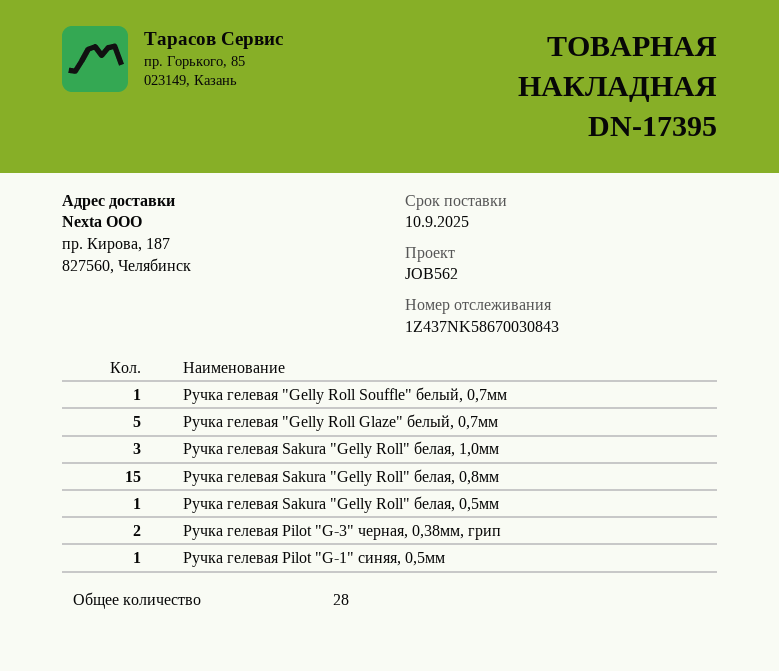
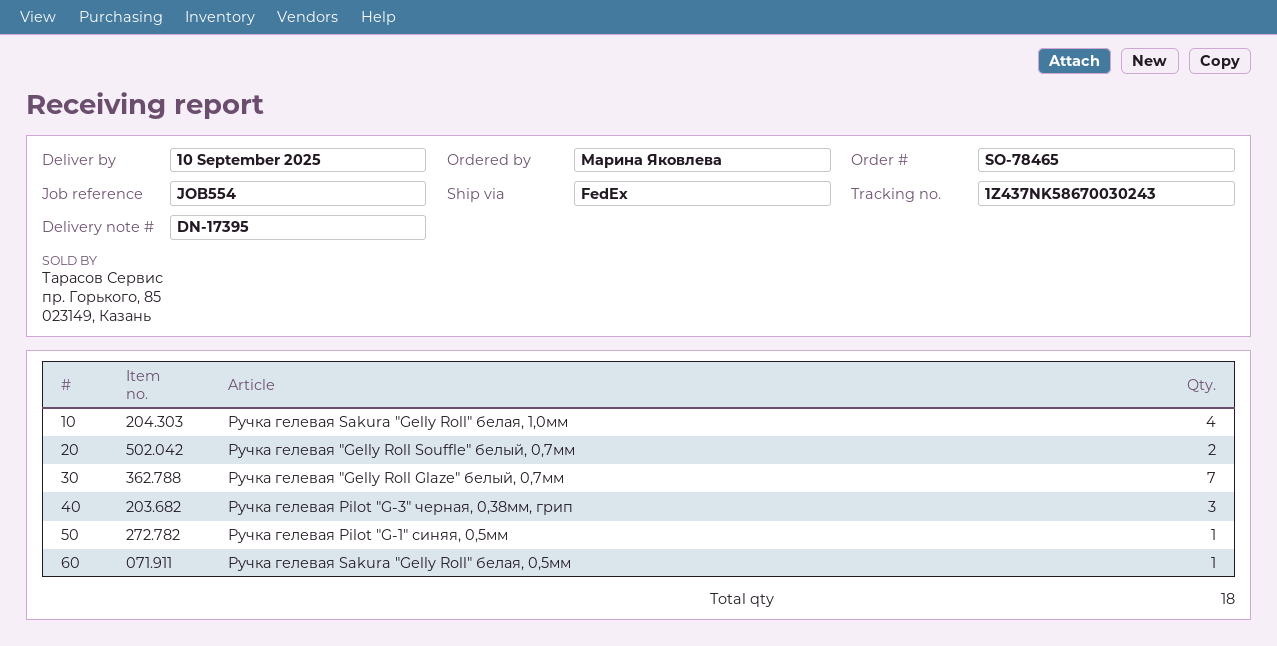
reference: JOB562 -> JOB554
tracking number: 1Z437NK58670030843 -> 1Z437NK58670030243
Ручка гелевая "Gelly Roll Souffle" белый, 0,7мм: 1 -> 2
Ручка гелевая "Gelly Roll Glaze" белый, 0,7мм: 5 -> 7
Ручка гелевая Sakura "Gelly Roll" белая, 1,0мм: 3 -> 4
Ручка гелевая Sakura "Gelly Roll" белая, 0,8мм: 15 -> none
Ручка гелевая Pilot "G-3" черная, 0,38мм, грип: 2 -> 3
total quantity: 28 -> 18

